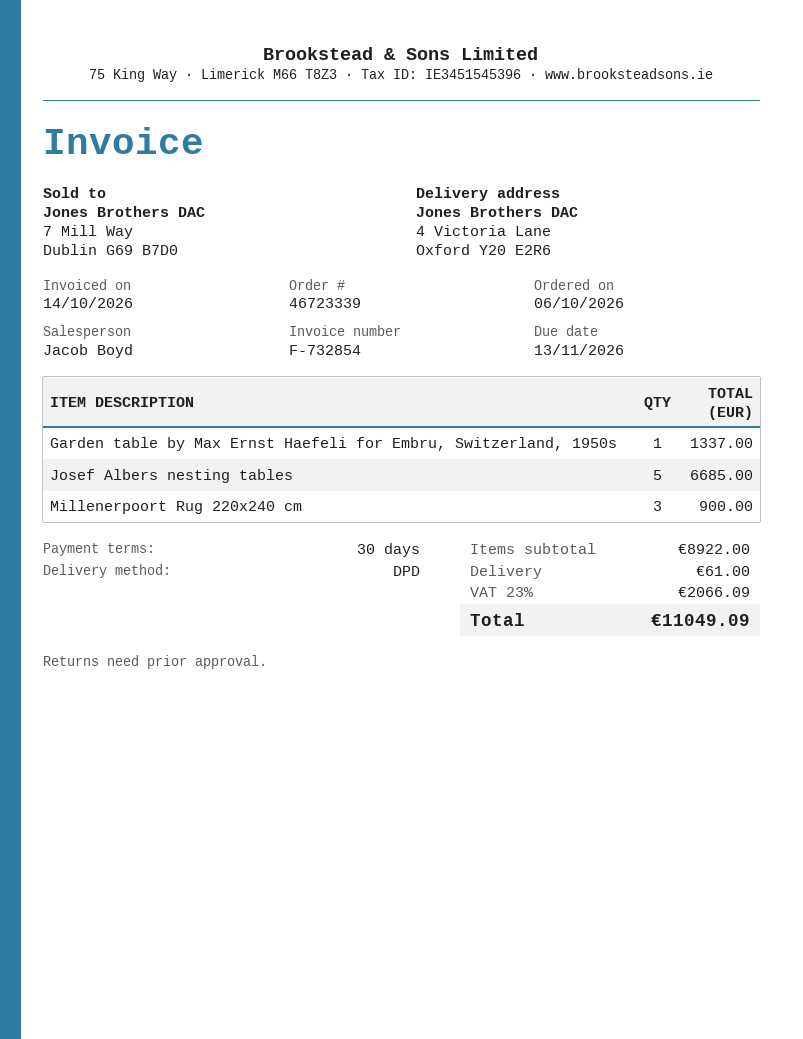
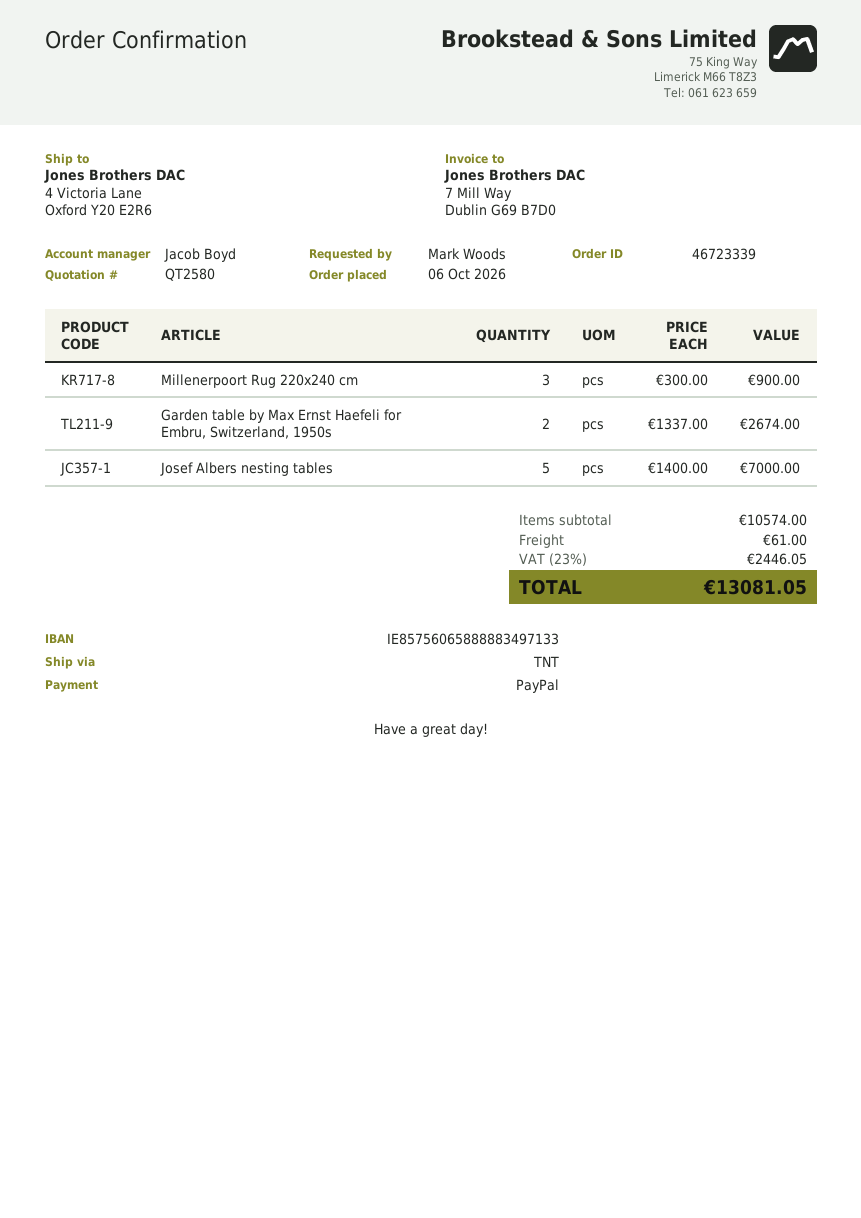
shipping method: DPD -> TNT
Garden table by Max Ernst Haefeli for Embru, Switzerland, 1950s: 1 for 1337.00 -> 2 for 2674.00
Josef Albers nesting tables: 5 for 6685.00 -> 5 for 7000.00
subtotal: 8922.00 -> 10574.00
tax: 23% = 2066.09 -> 23% = 2446.05
total: 11049.09 -> 13081.05

